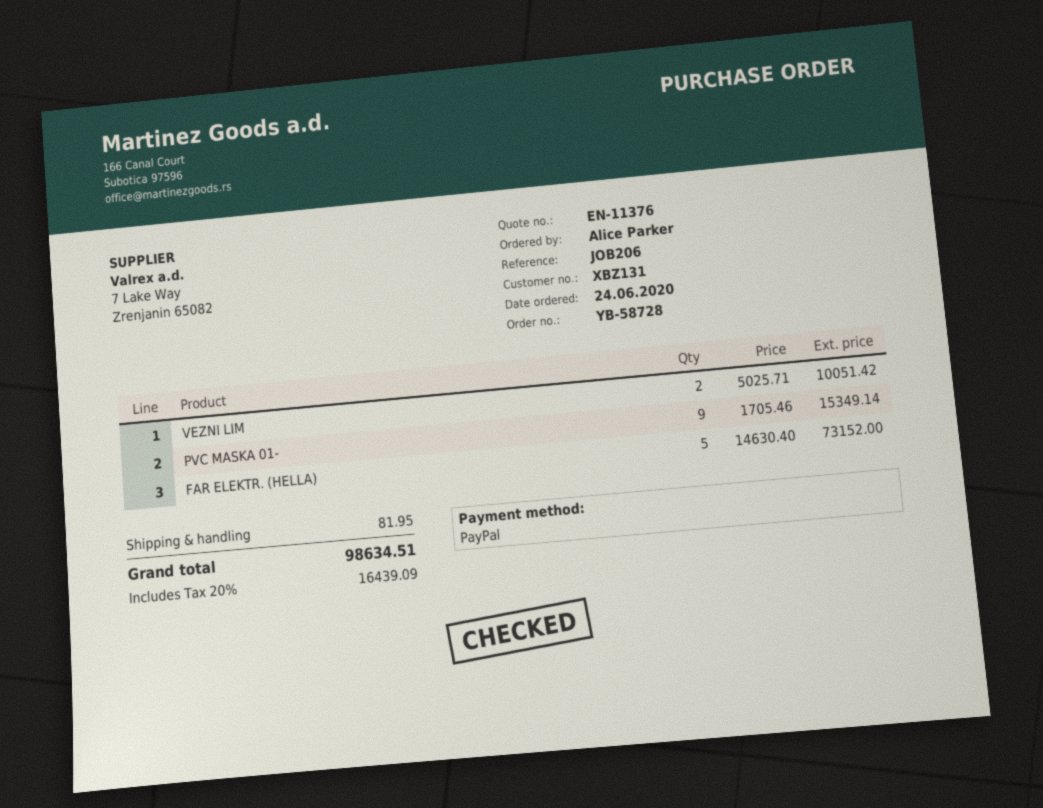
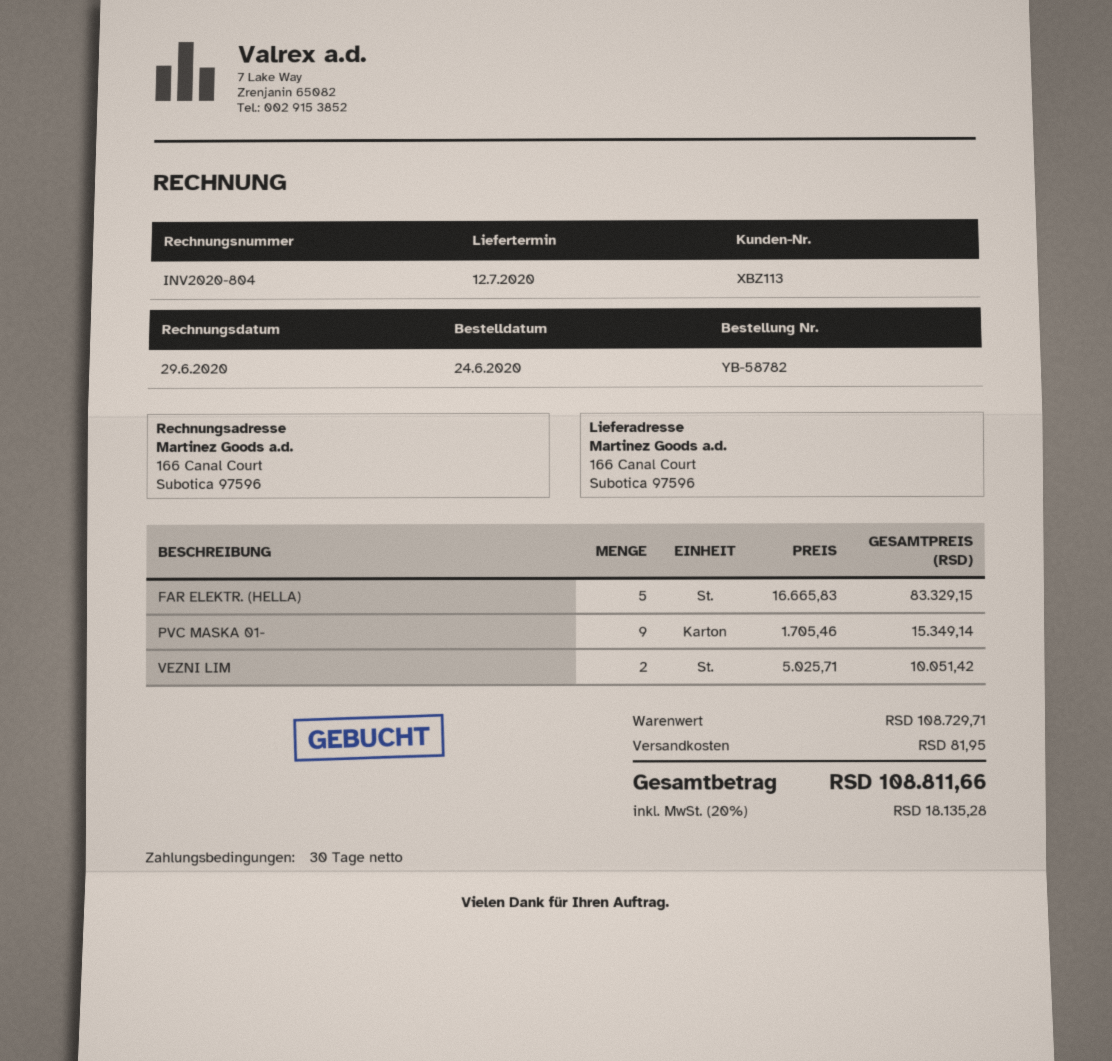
order number: YB-58728 -> YB-58782
customer number: XBZ131 -> XBZ113
FAR ELEKTR. (HELLA): 5 x 14630.40 = 73152.00 -> 5 x 16665.83 = 83329.15
tax: 20% = 16439.09 -> 20% = 18135.28
total: 98634.51 -> 108811.66

